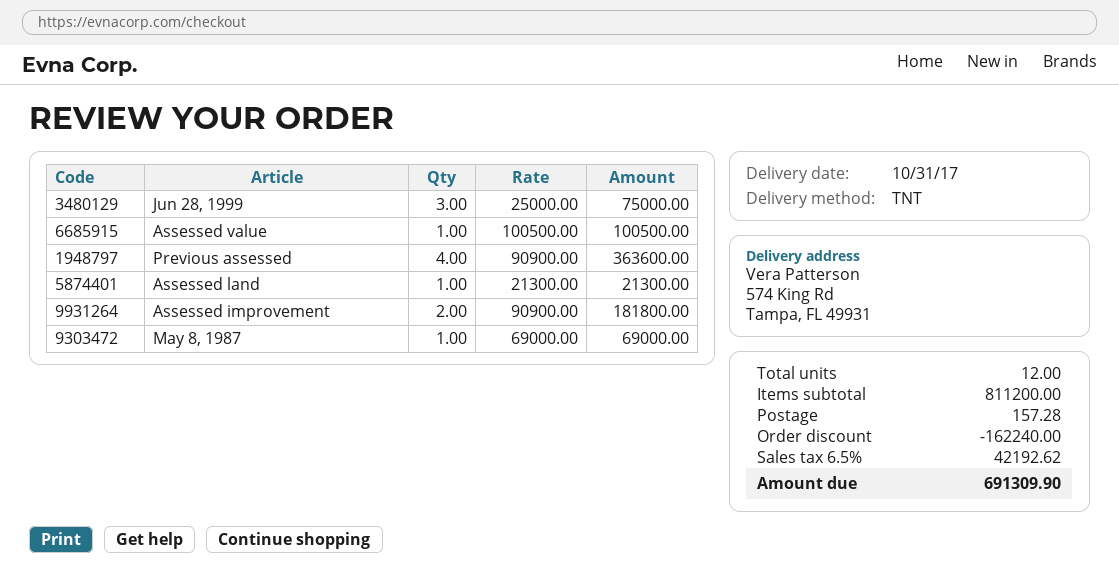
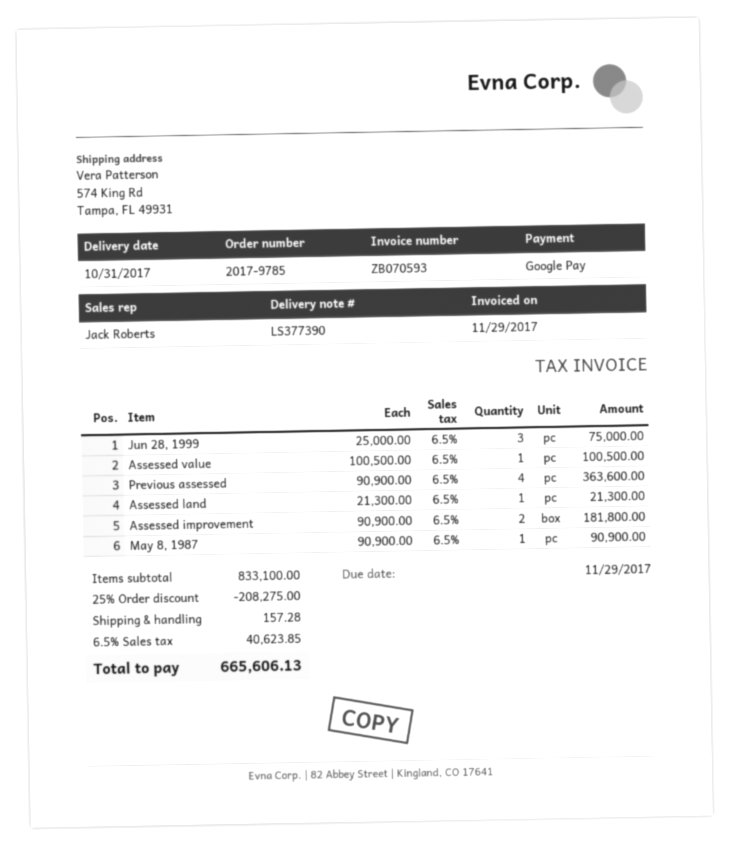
May 8, 1987: 1 x 69000.00 = 69000.00 -> 1 x 90900.00 = 90900.00
subtotal: 811200.00 -> 833100.00
discount: 162240.00 -> 208275.00
tax: 6.5% = 42192.62 -> 6.5% = 40623.85
total: 691309.90 -> 665606.13

